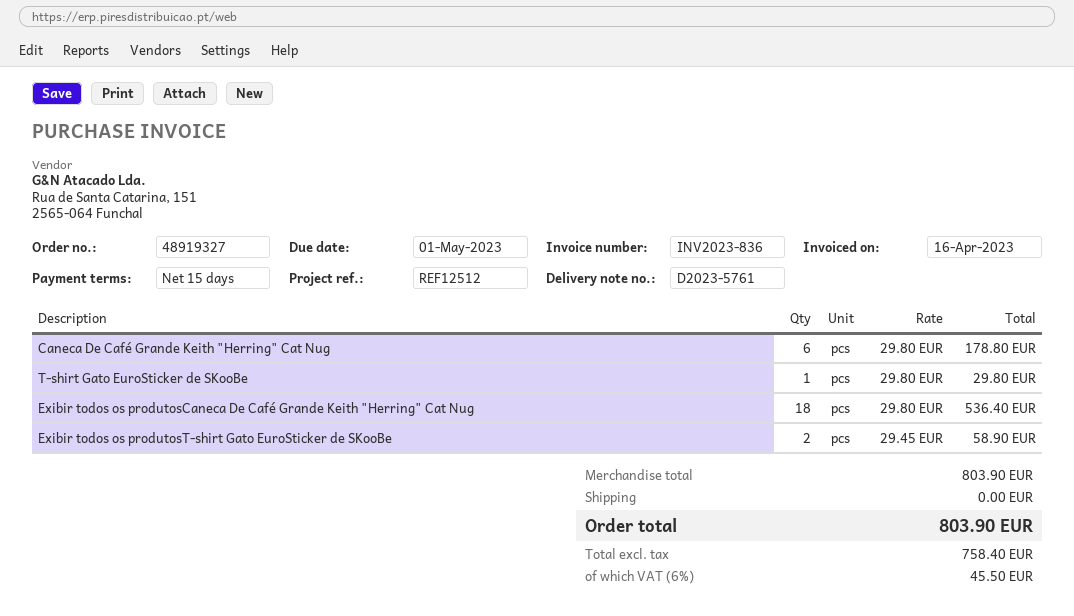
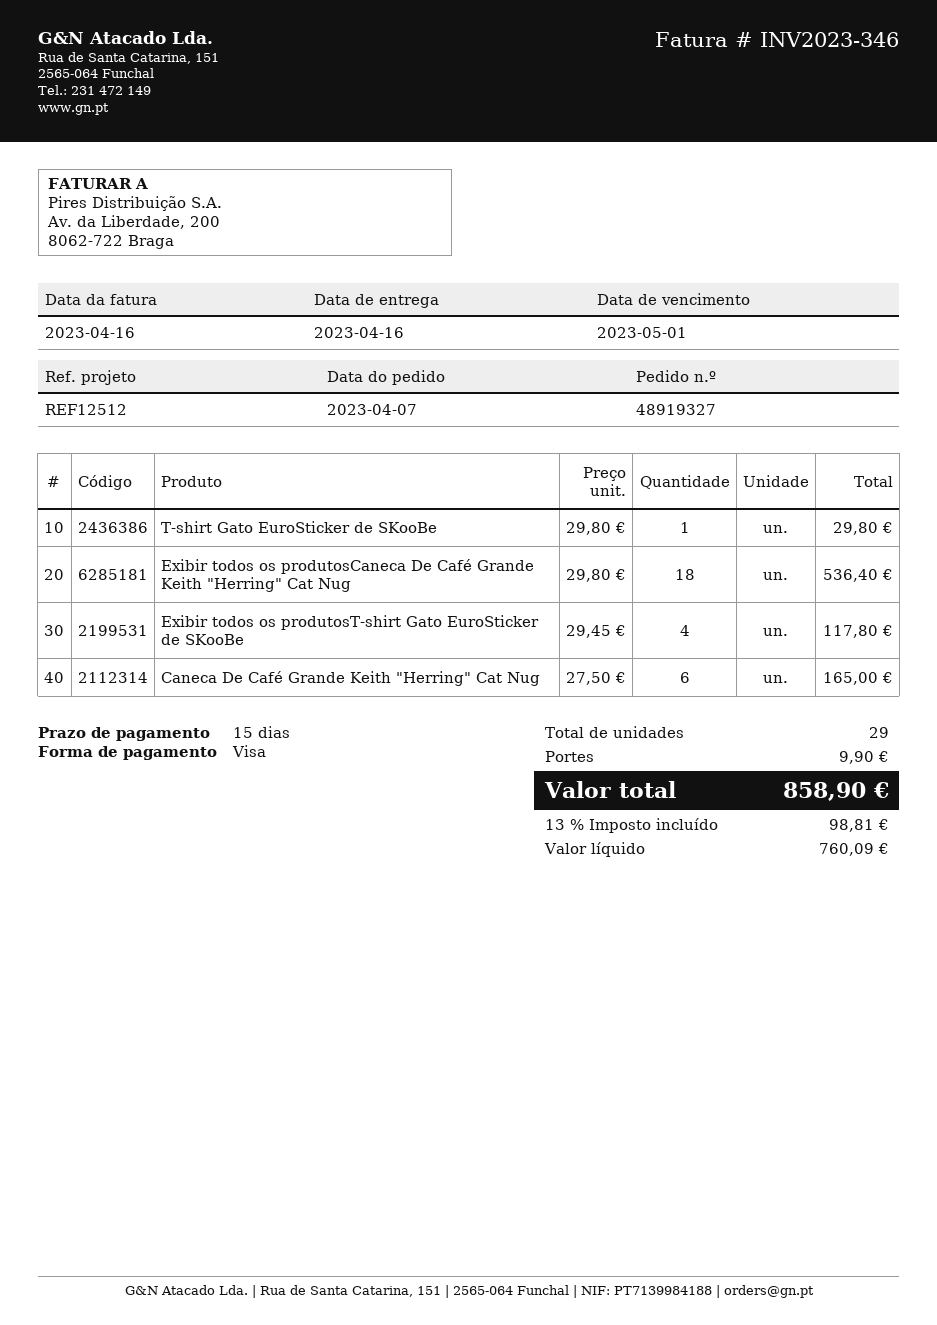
invoice number: INV2023-836 -> INV2023-346
Caneca De Café Grande Keith "Herring" Cat Nug: 6 x 29.80 = 178.80 -> 6 x 27.50 = 165.00
Exibir todos os produtosT-shirt Gato EuroSticker de SKooBe: 2 x 29.45 = 58.90 -> 4 x 29.45 = 117.80
shipping: 0.00 -> 9.90
net: 758.40 -> 760.09
tax: 6% = 45.50 -> 13% = 98.81
total: 803.90 -> 858.90

